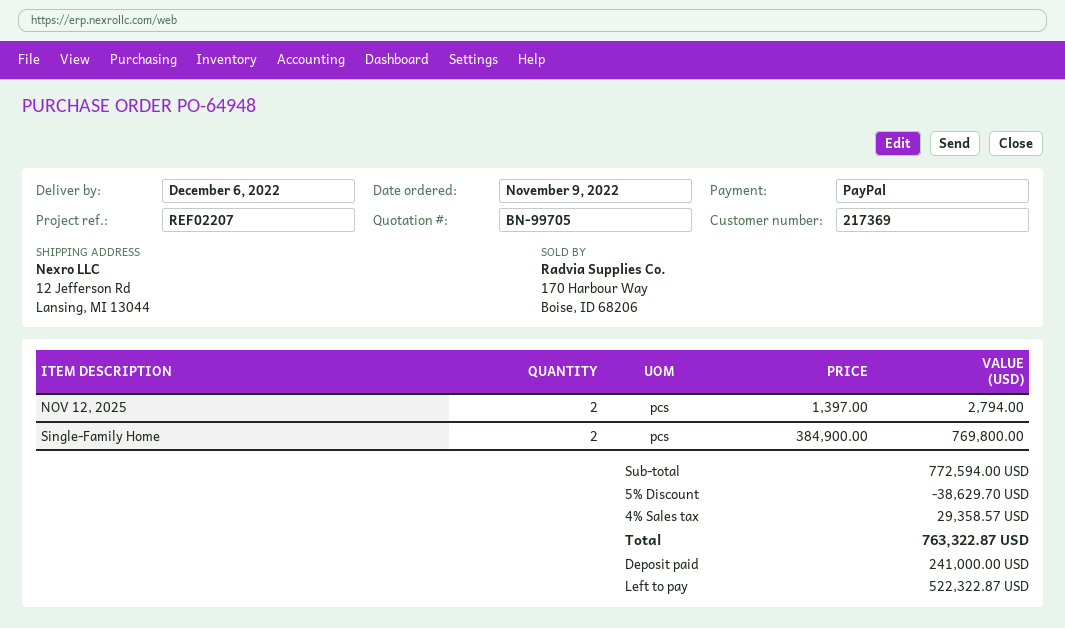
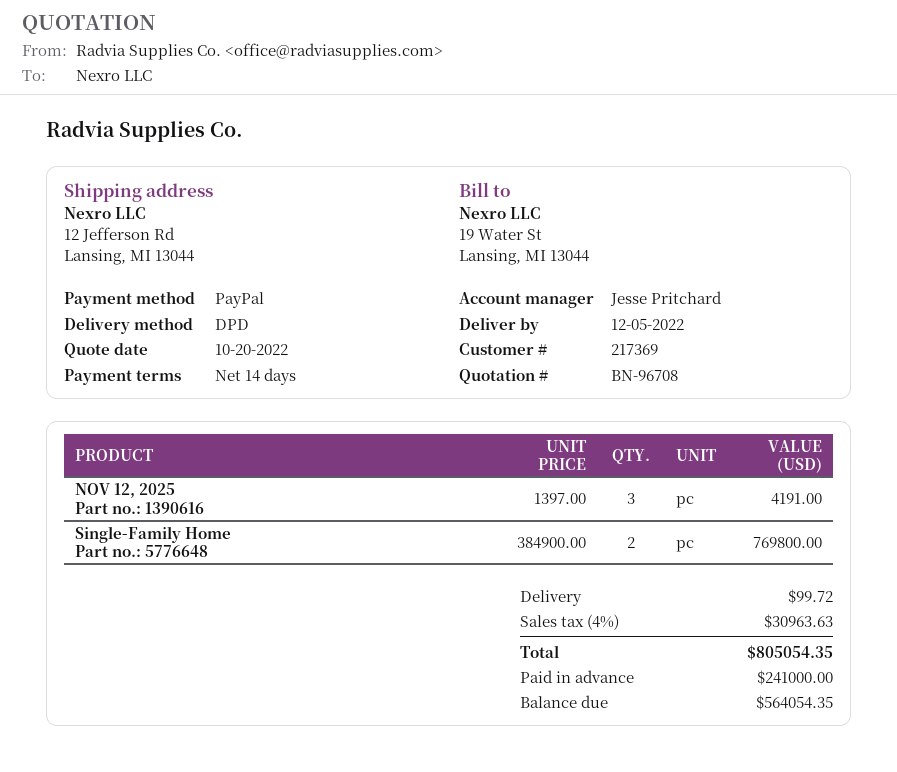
quote number: BN-99705 -> BN-96708
delivery date: 2022-12-06 -> 2022-12-05
NOV 12, 2025: 2 x 1397.00 = 2794.00 -> 3 x 1397.00 = 4191.00
discount: 5% = 38629.70 -> none
shipping: none -> 99.72
tax: 4% = 29358.57 -> 4% = 30963.63
total: 763322.87 -> 805054.35
balance: 522322.87 -> 564054.35

